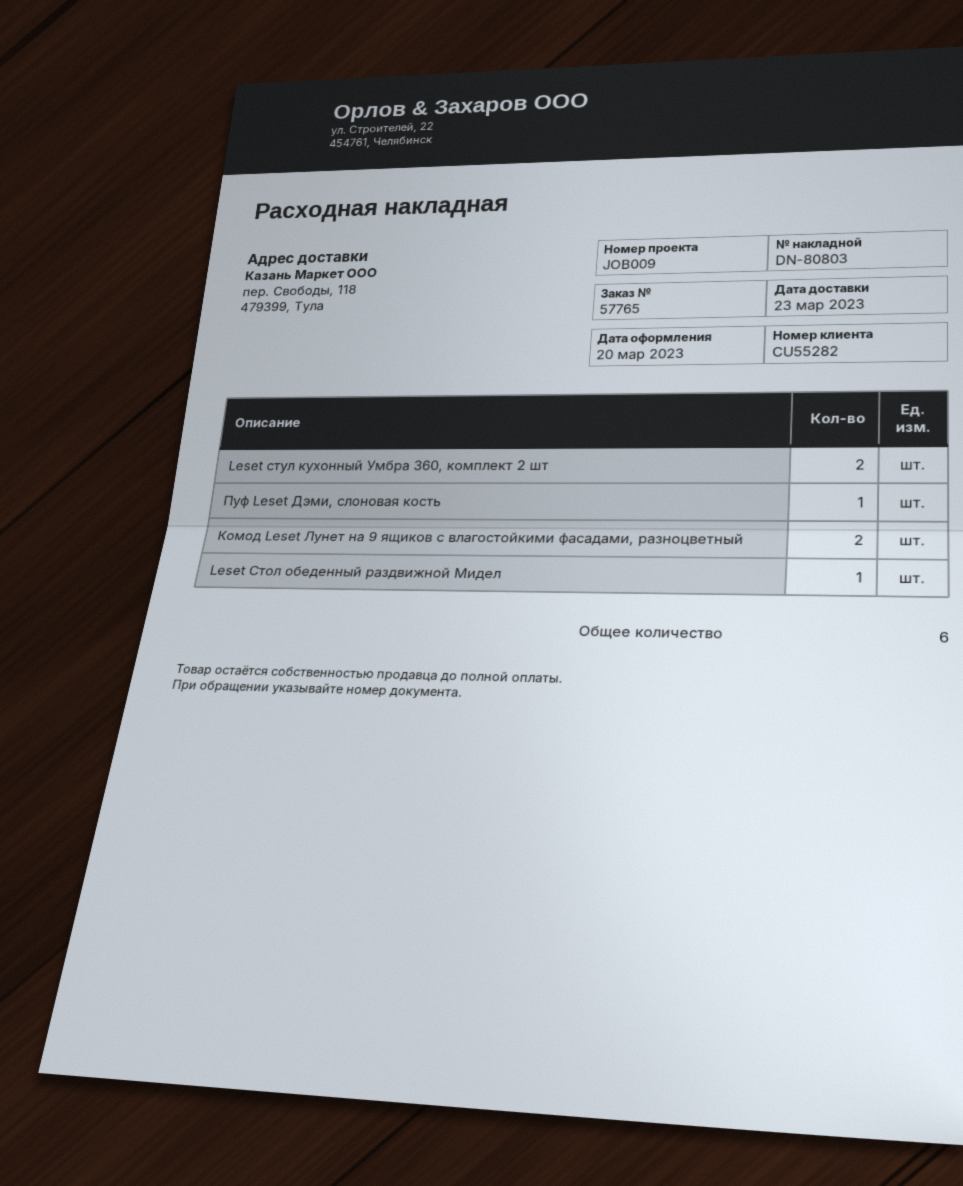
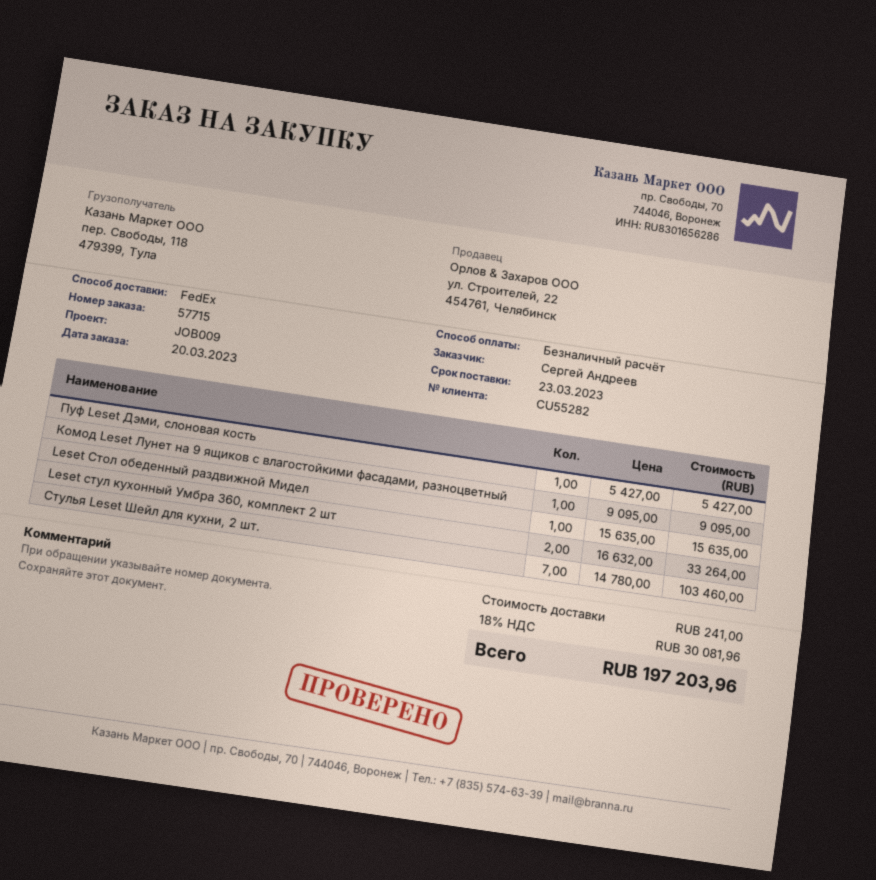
order number: 57765 -> 57715
Комод Leset Лунет на 9 ящиков с влагостойкими фасадами, разноцветный: 2 -> 1
Стулья Leset Шейл для кухни, 2 шт.: none -> 7

